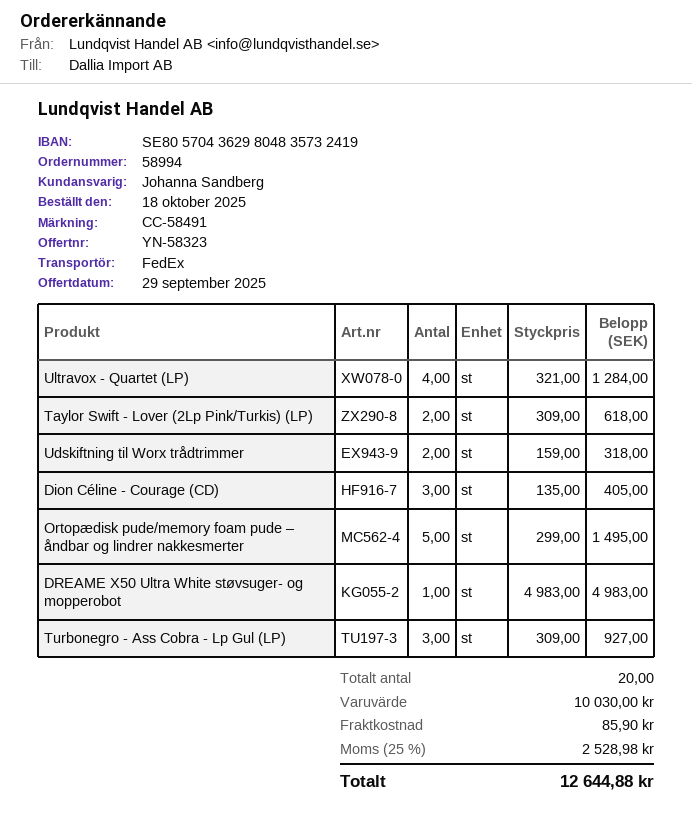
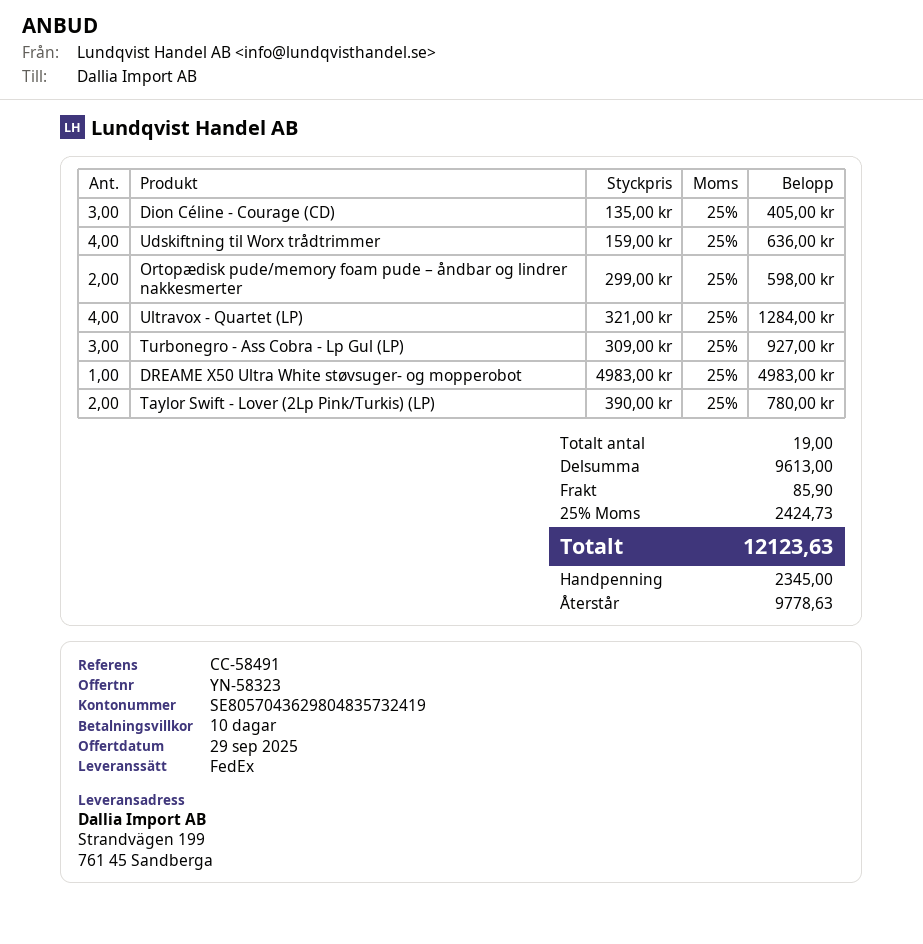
Taylor Swift - Lover (2Lp Pink/Turkis) (LP): 2 x 309.00 = 618.00 -> 2 x 390.00 = 780.00
Udskiftning til Worx trådtrimmer: 2 x 159.00 = 318.00 -> 4 x 159.00 = 636.00
Ortopædisk pude/memory foam pude – åndbar og lindrer nakkesmerter: 5 x 299.00 = 1495.00 -> 2 x 299.00 = 598.00
total quantity: 20 -> 19
subtotal: 10030.00 -> 9613.00
tax: 25% = 2528.98 -> 25% = 2424.73
total: 12644.88 -> 12123.63

